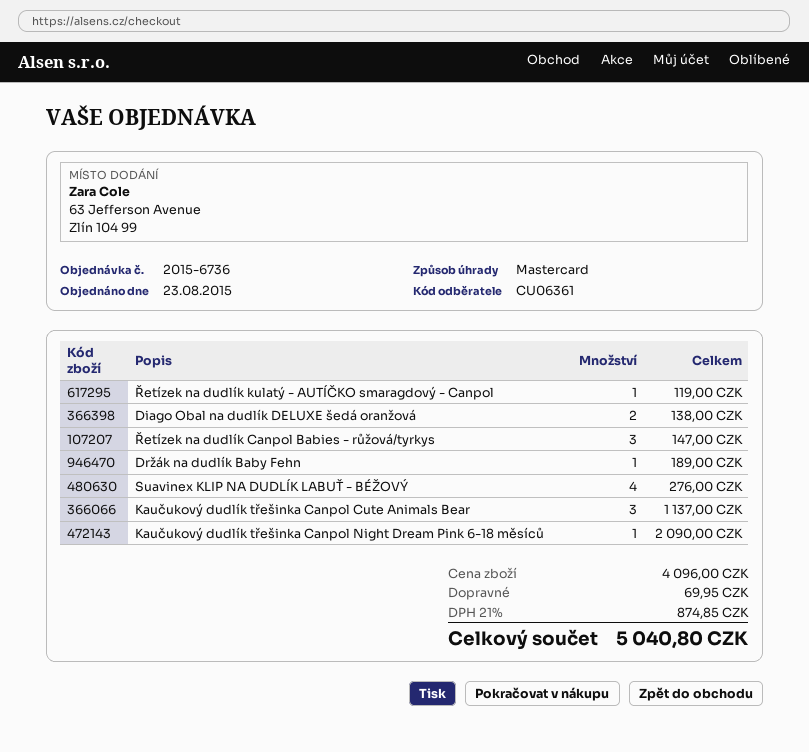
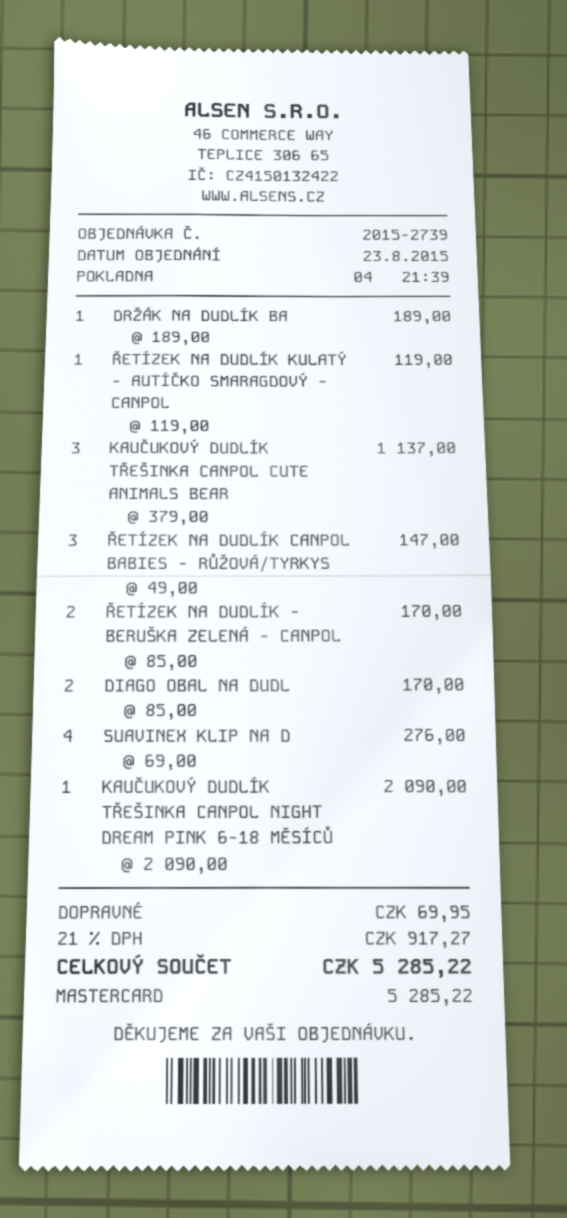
order number: 2015-6736 -> 2015-2739
Diago Obal na dudlík DELUXE šedá oranžová: 2 for 138.00 -> 2 for 170.00
ŘETÍZEK NA DUDLÍK - BERUŠKA ZELENÁ - CANPOL: none -> 2 for 170.00
tax: 21% = 874.85 -> 21% = 917.27
total: 5040.80 -> 5285.22

